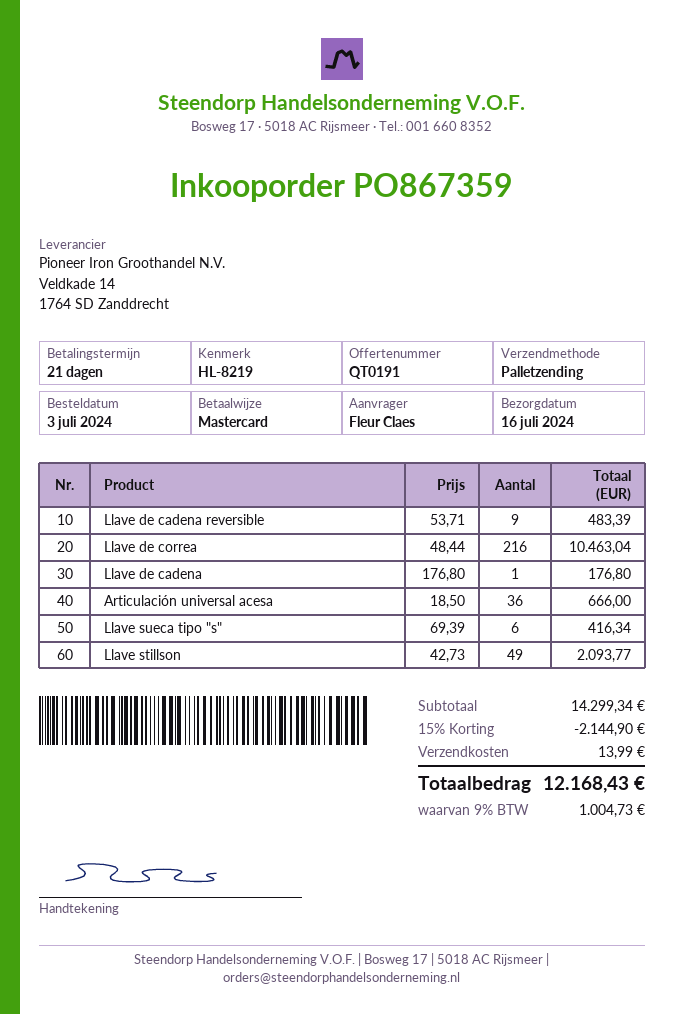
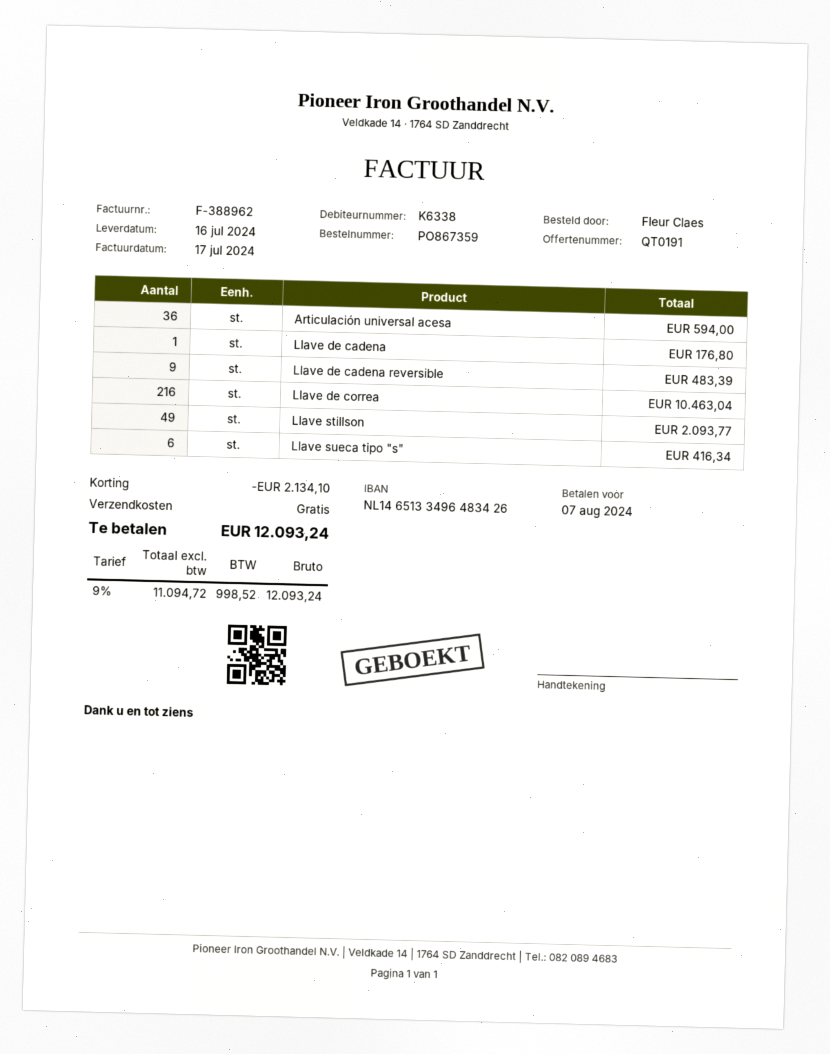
Articulación universal acesa: 36 for 666.00 -> 36 for 594.00
discount: 2144.90 -> 2134.10
shipping: 13.99 -> 0.00
tax: 9% = 1004.73 -> 9% = 998.52
total: 12168.43 -> 12093.24

